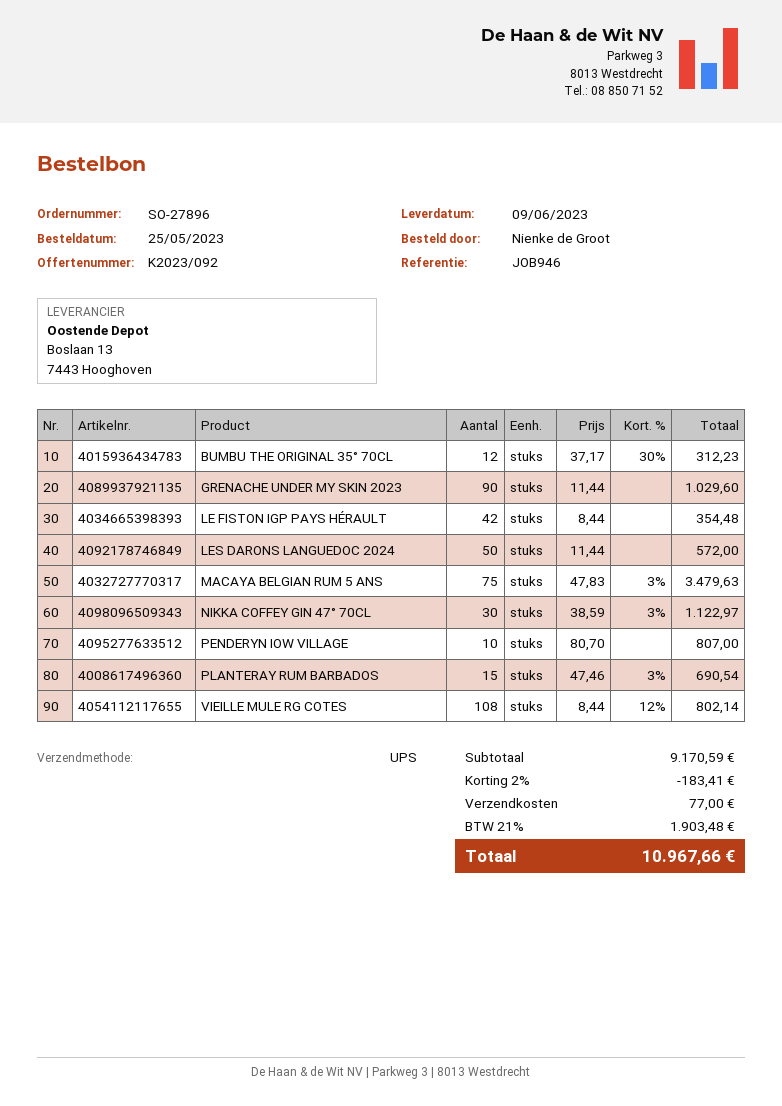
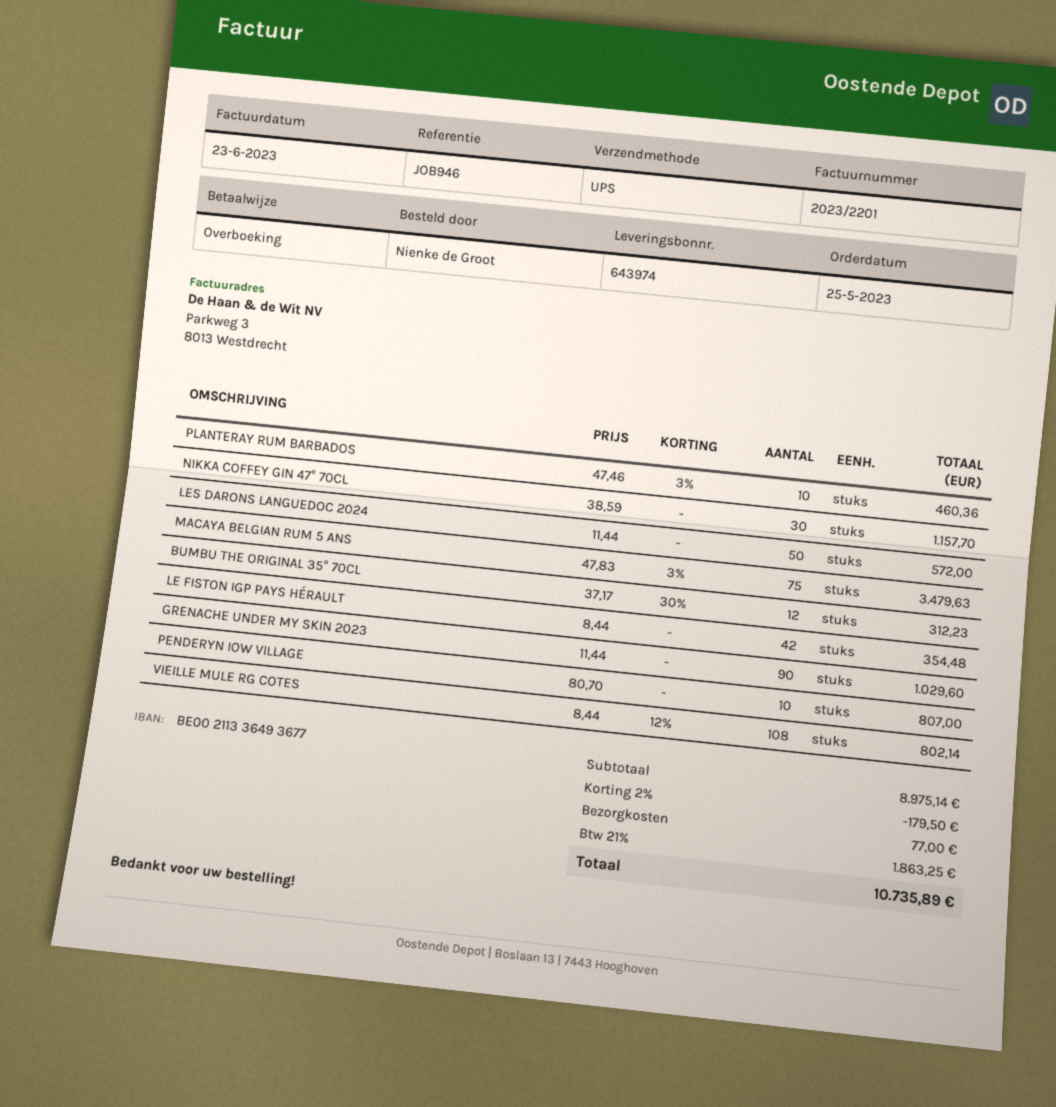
NIKKA COFFEY GIN 47° 70CL: 30 x 38.59 - 3% = 1122.97 -> 30 x 38.59 = 1157.70
PLANTERAY RUM BARBADOS: 15 x 47.46 - 3% = 690.54 -> 10 x 47.46 - 3% = 460.36
subtotal: 9170.59 -> 8975.14
discount: 2% = 183.41 -> 2% = 179.50
tax: 21% = 1903.48 -> 21% = 1863.25
total: 10967.66 -> 10735.89

